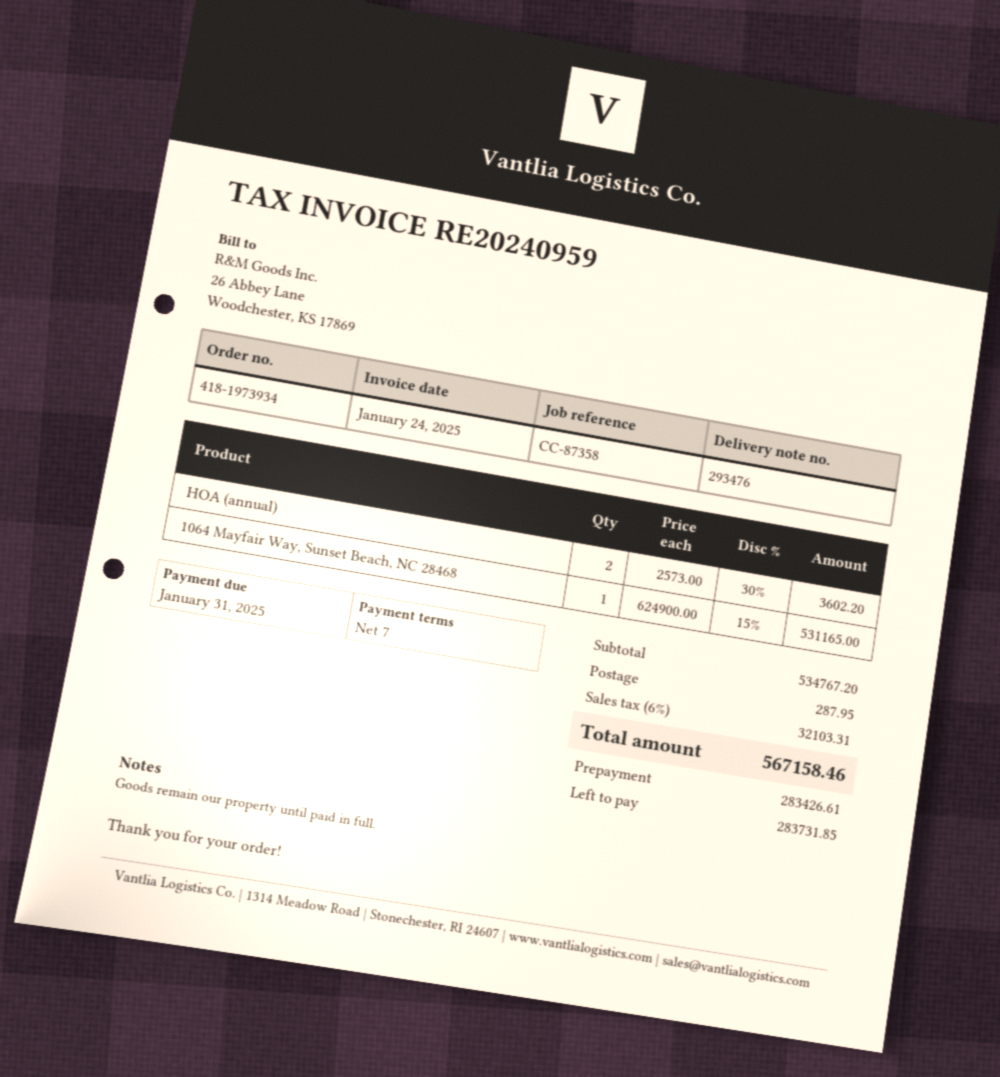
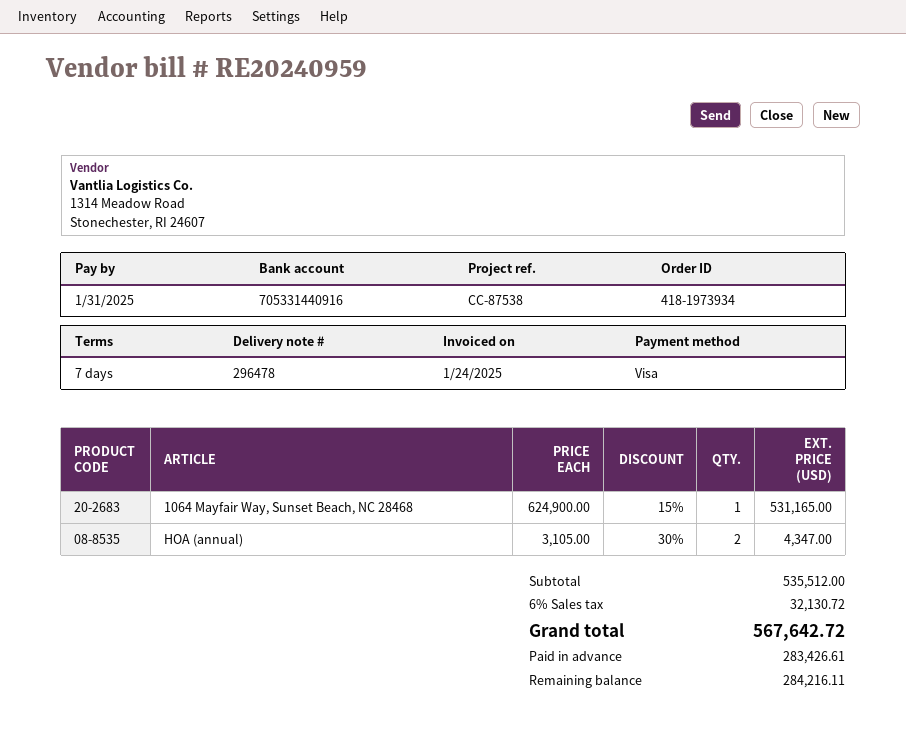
delivery note number: 293476 -> 296478
reference: CC-87358 -> CC-87538
HOA (annual): 2 x 2573.00 - 30% = 3602.20 -> 2 x 3105.00 - 30% = 4347.00
subtotal: 534767.20 -> 535512.00
shipping: 287.95 -> none
tax: 6% = 32103.31 -> 6% = 32130.72
total: 567158.46 -> 567642.72
balance: 283731.85 -> 284216.11

